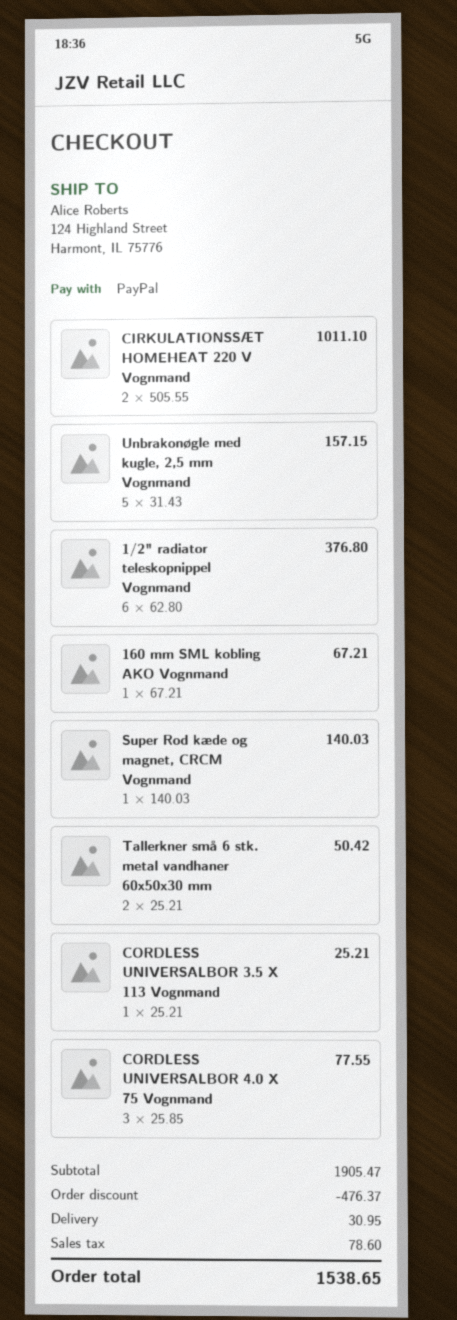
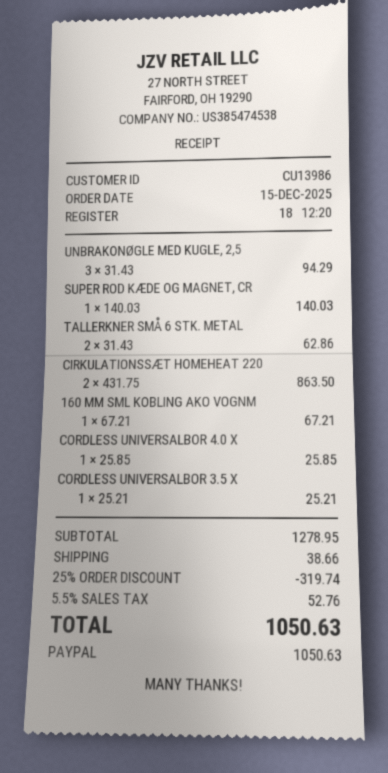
CIRKULATIONSSÆT HOMEHEAT 220 V Vognmand: 2 x 505.55 = 1011.10 -> 2 x 431.75 = 863.50
Unbrakonøgle med kugle, 2,5 mm Vognmand: 5 x 31.43 = 157.15 -> 3 x 31.43 = 94.29
1/2" radiator teleskopnippel Vognmand: 6 x 62.80 = 376.80 -> none
Tallerkner små 6 stk. metal vandhaner 60x50x30 mm: 2 x 25.21 = 50.42 -> 2 x 31.43 = 62.86
CORDLESS UNIVERSALBOR 4.0 X 75 Vognmand: 3 x 25.85 = 77.55 -> 1 x 25.85 = 25.85
subtotal: 1905.47 -> 1278.95
discount: 476.37 -> 319.74
shipping: 30.95 -> 38.66
tax: 78.60 -> 52.76
total: 1538.65 -> 1050.63

